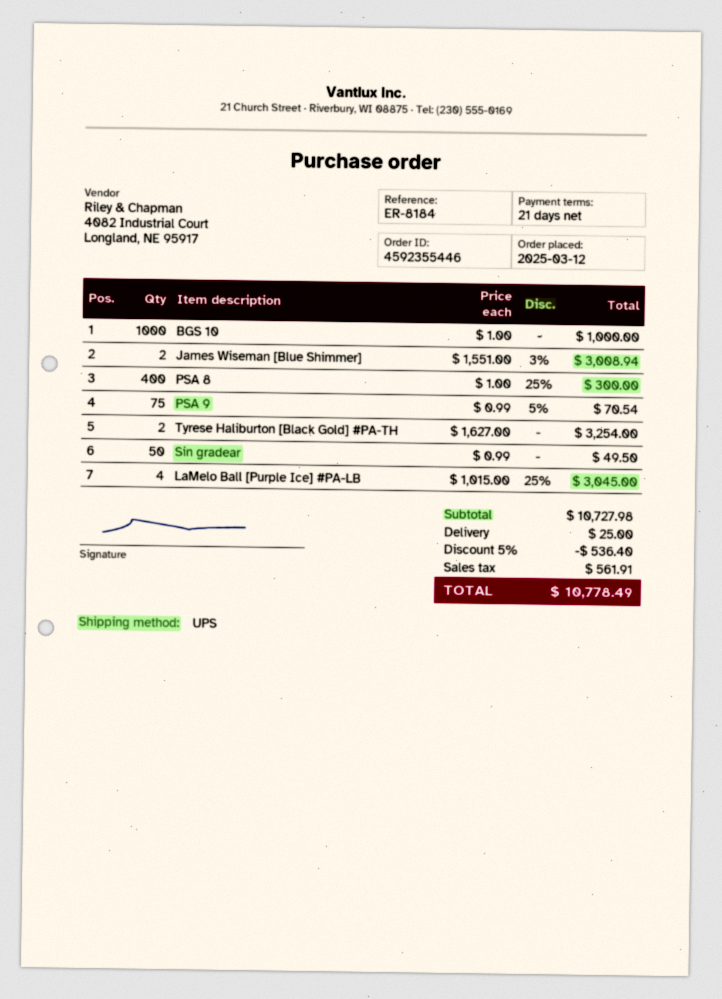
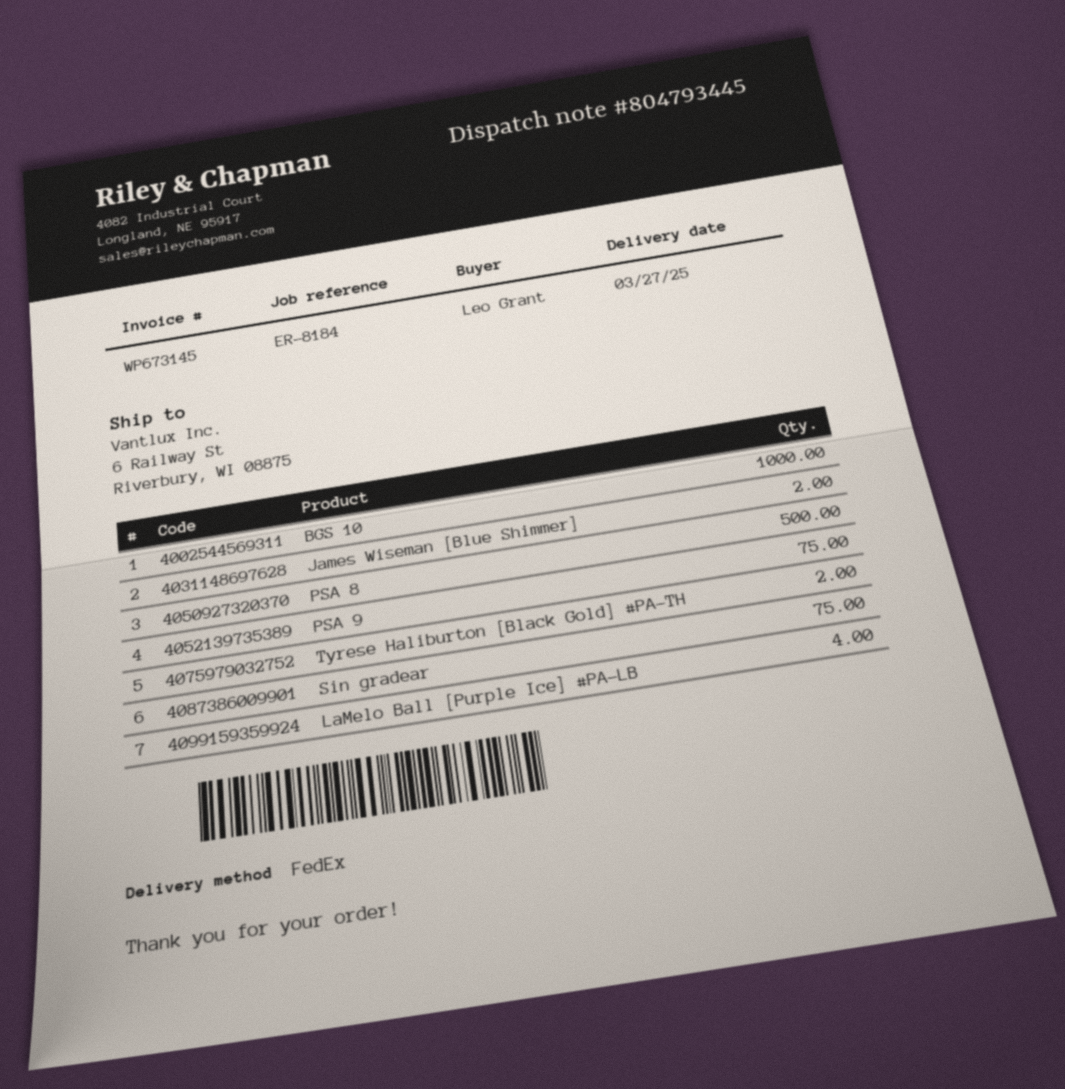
shipping method: UPS -> FedEx
PSA 8: 400 -> 500
Sin gradear: 50 -> 75

